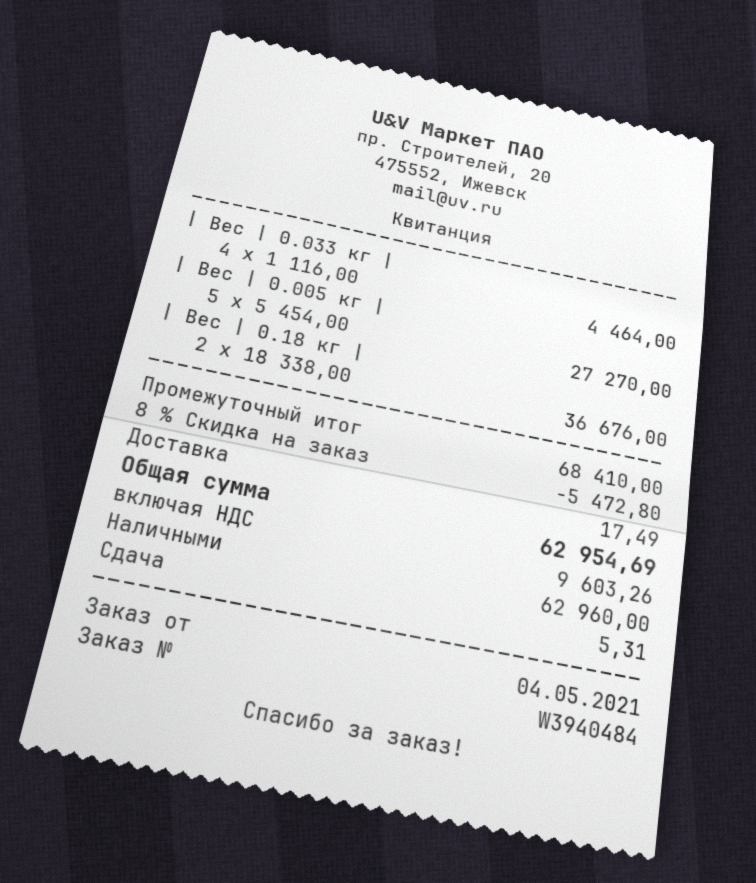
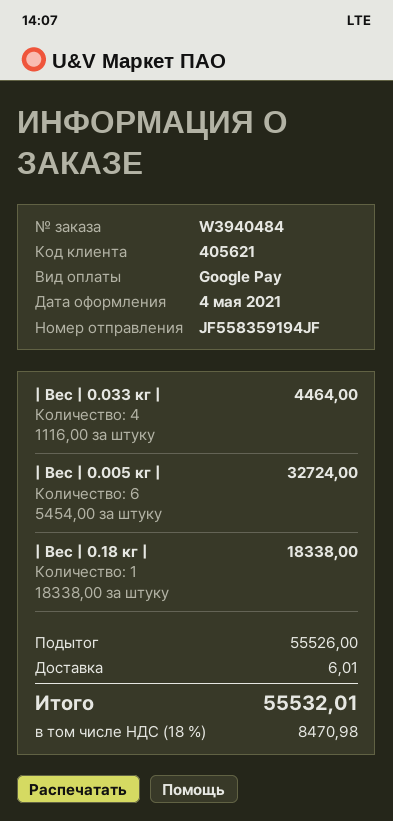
payment method: cash -> Google Pay
| Вес | 0.005 кг |: 5 x 5454.00 = 27270.00 -> 6 x 5454.00 = 32724.00
| Вес | 0.18 кг |: 2 x 18338.00 = 36676.00 -> 1 x 18338.00 = 18338.00
subtotal: 68410.00 -> 55526.00
discount: 8% = 5472.80 -> none
shipping: 17.49 -> 6.01
tax: 9603.26 -> 8470.98
total: 62954.69 -> 55532.01

